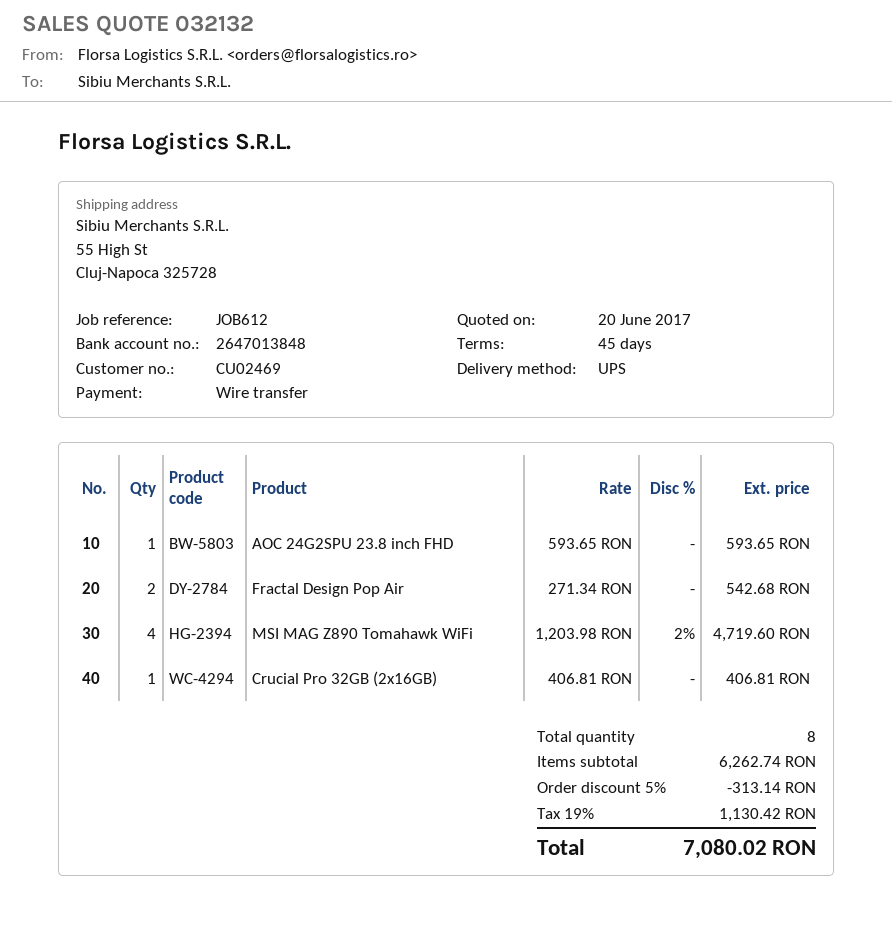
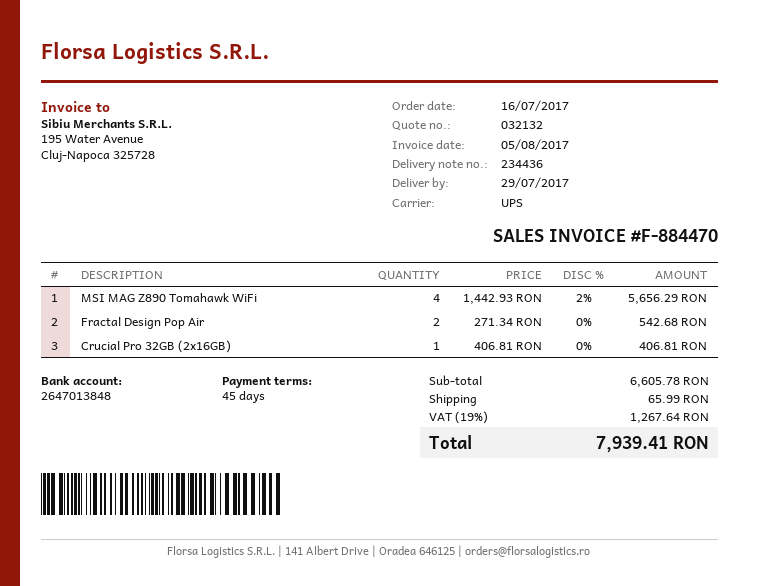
AOC 24G2SPU 23.8 inch FHD: 1 x 593.65 = 593.65 -> none
MSI MAG Z890 Tomahawk WiFi: 4 x 1203.98 - 2% = 4719.60 -> 4 x 1442.93 - 2% = 5656.29
subtotal: 6262.74 -> 6605.78
discount: 5% = 313.14 -> none
shipping: none -> 65.99
tax: 19% = 1130.42 -> 19% = 1267.64
total: 7080.02 -> 7939.41

